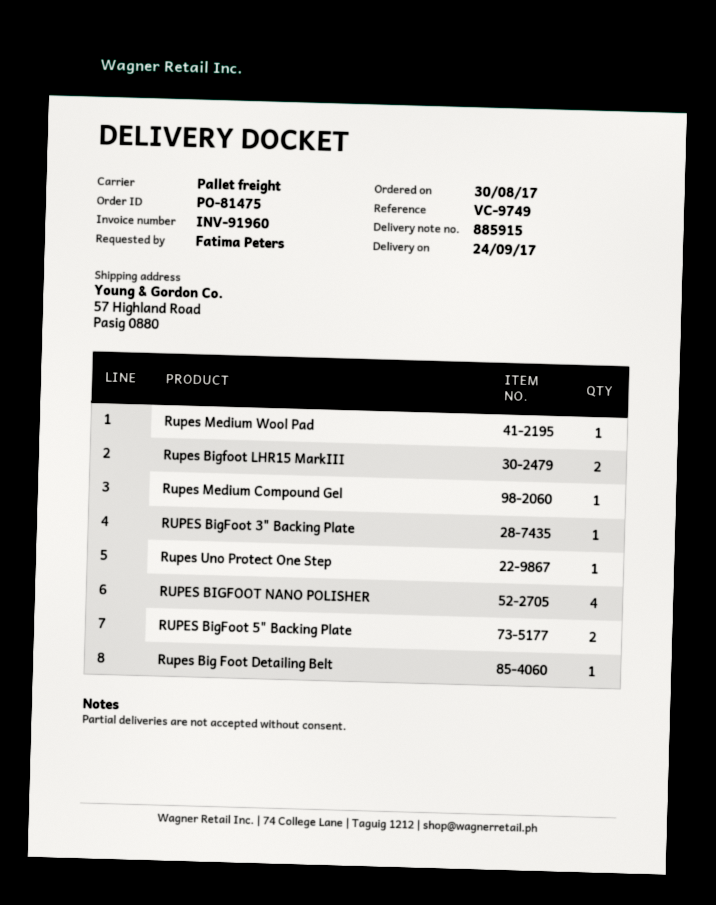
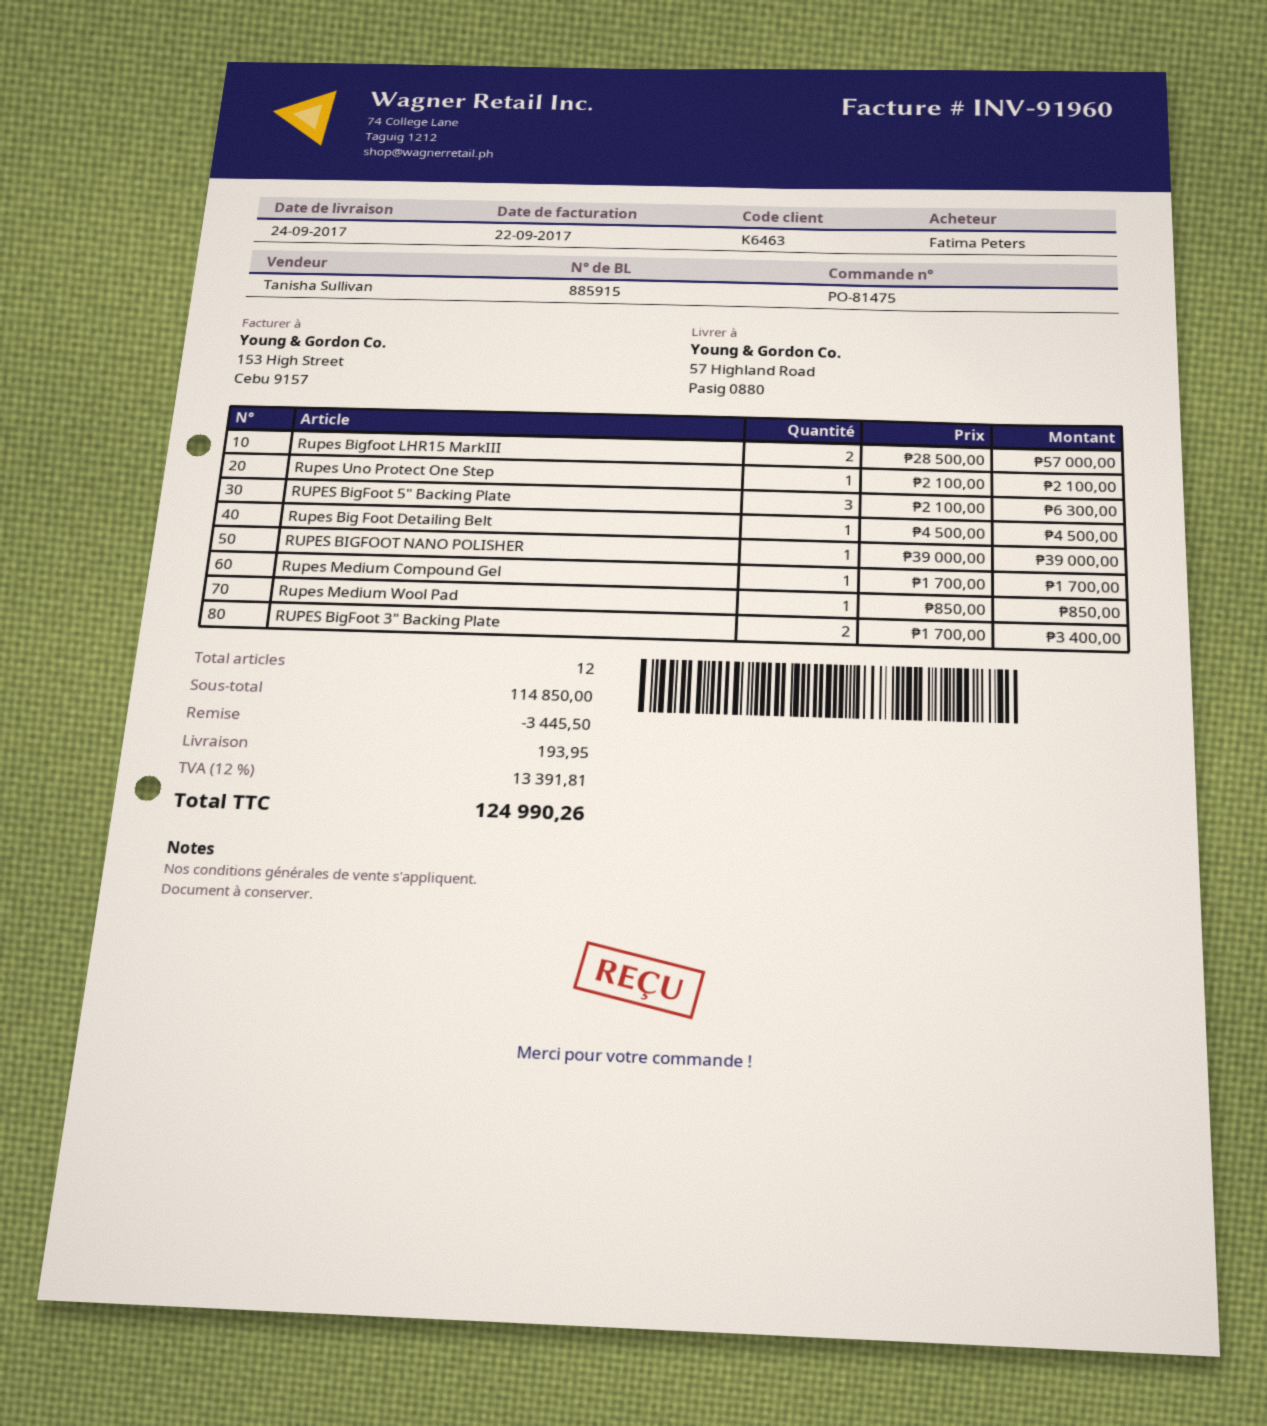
RUPES BigFoot 3" Backing Plate: 1 -> 2
RUPES BIGFOOT NANO POLISHER: 4 -> 1
RUPES BigFoot 5" Backing Plate: 2 -> 3

